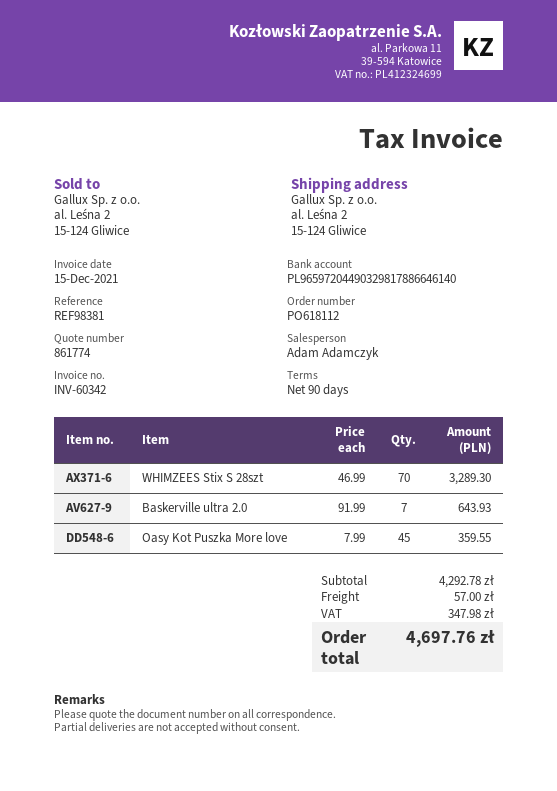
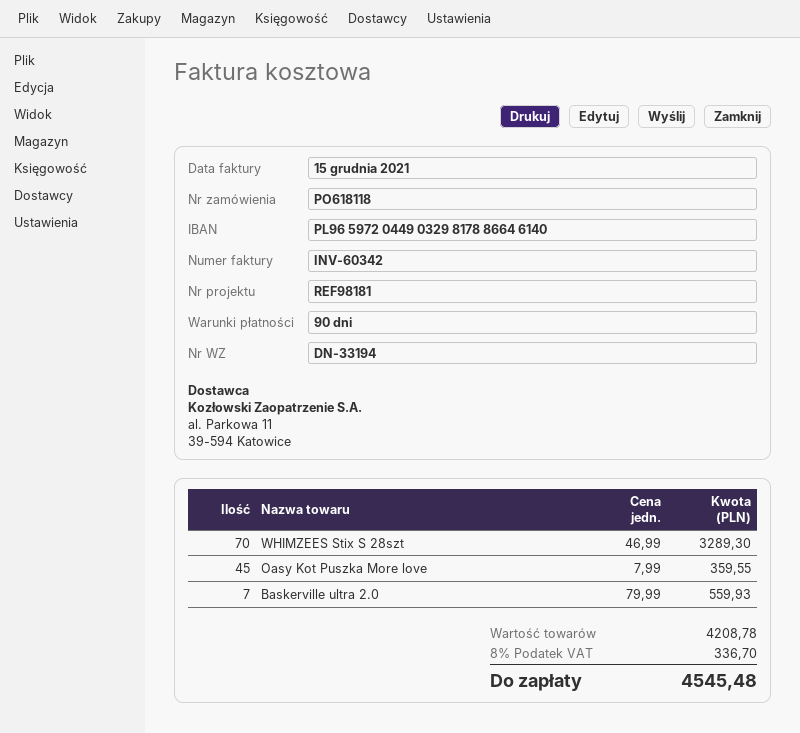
order number: PO618112 -> PO618118
reference: REF98381 -> REF98181
Baskerville ultra 2.0: 7 x 91.99 = 643.93 -> 7 x 79.99 = 559.93
subtotal: 4292.78 -> 4208.78
shipping: 57.00 -> none
tax: 347.98 -> 336.70
total: 4697.76 -> 4545.48

